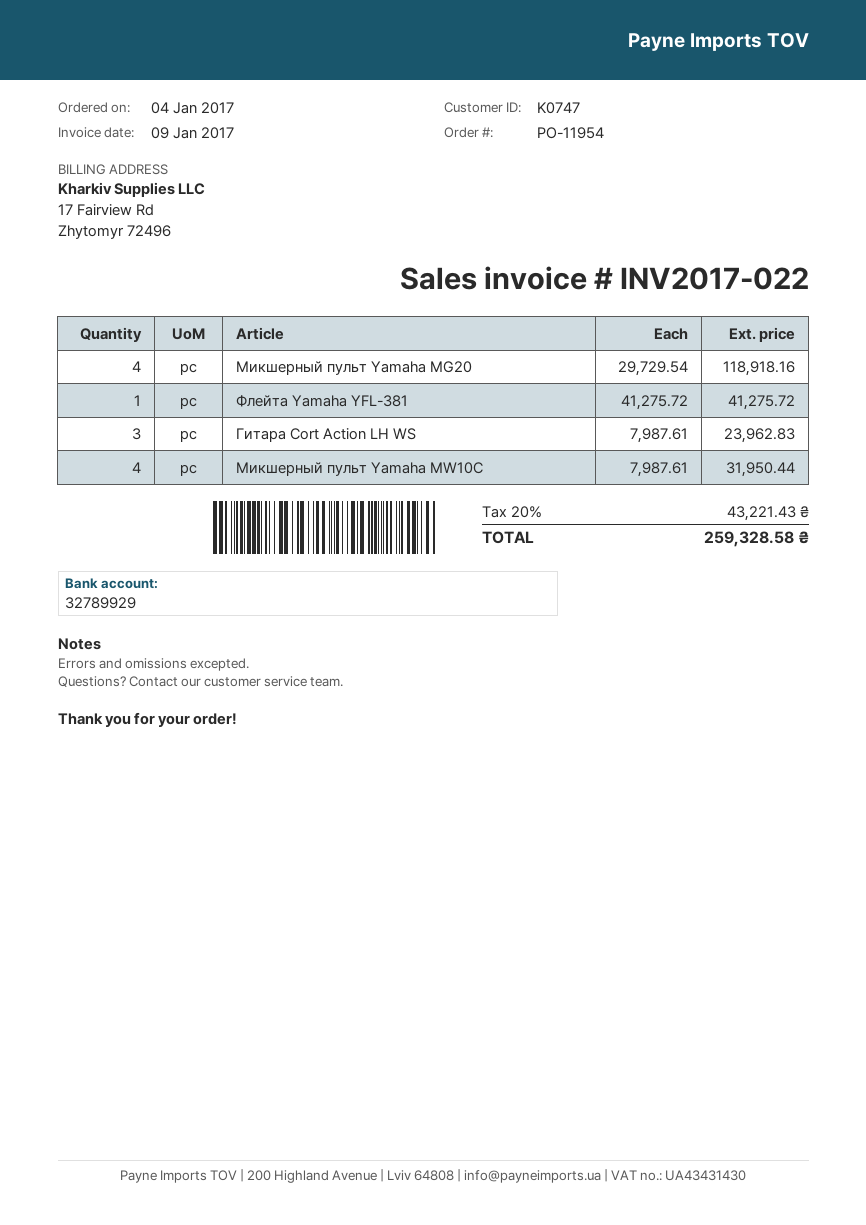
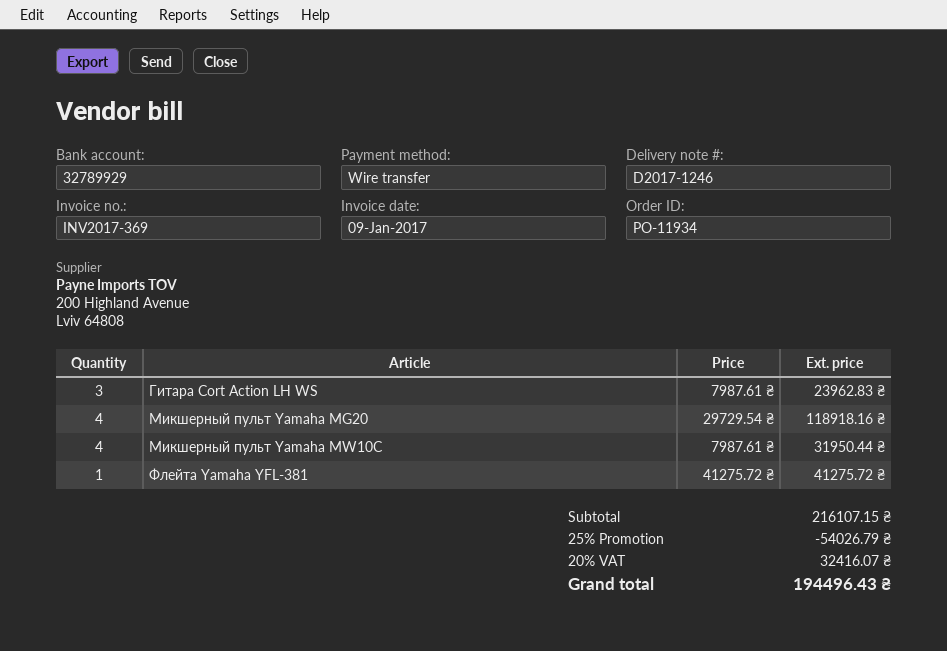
order number: PO-11954 -> PO-11934
invoice number: INV2017-022 -> INV2017-369
discount: none -> 25% = 54026.79
tax: 20% = 43221.43 -> 20% = 32416.07
total: 259328.58 -> 194496.43

